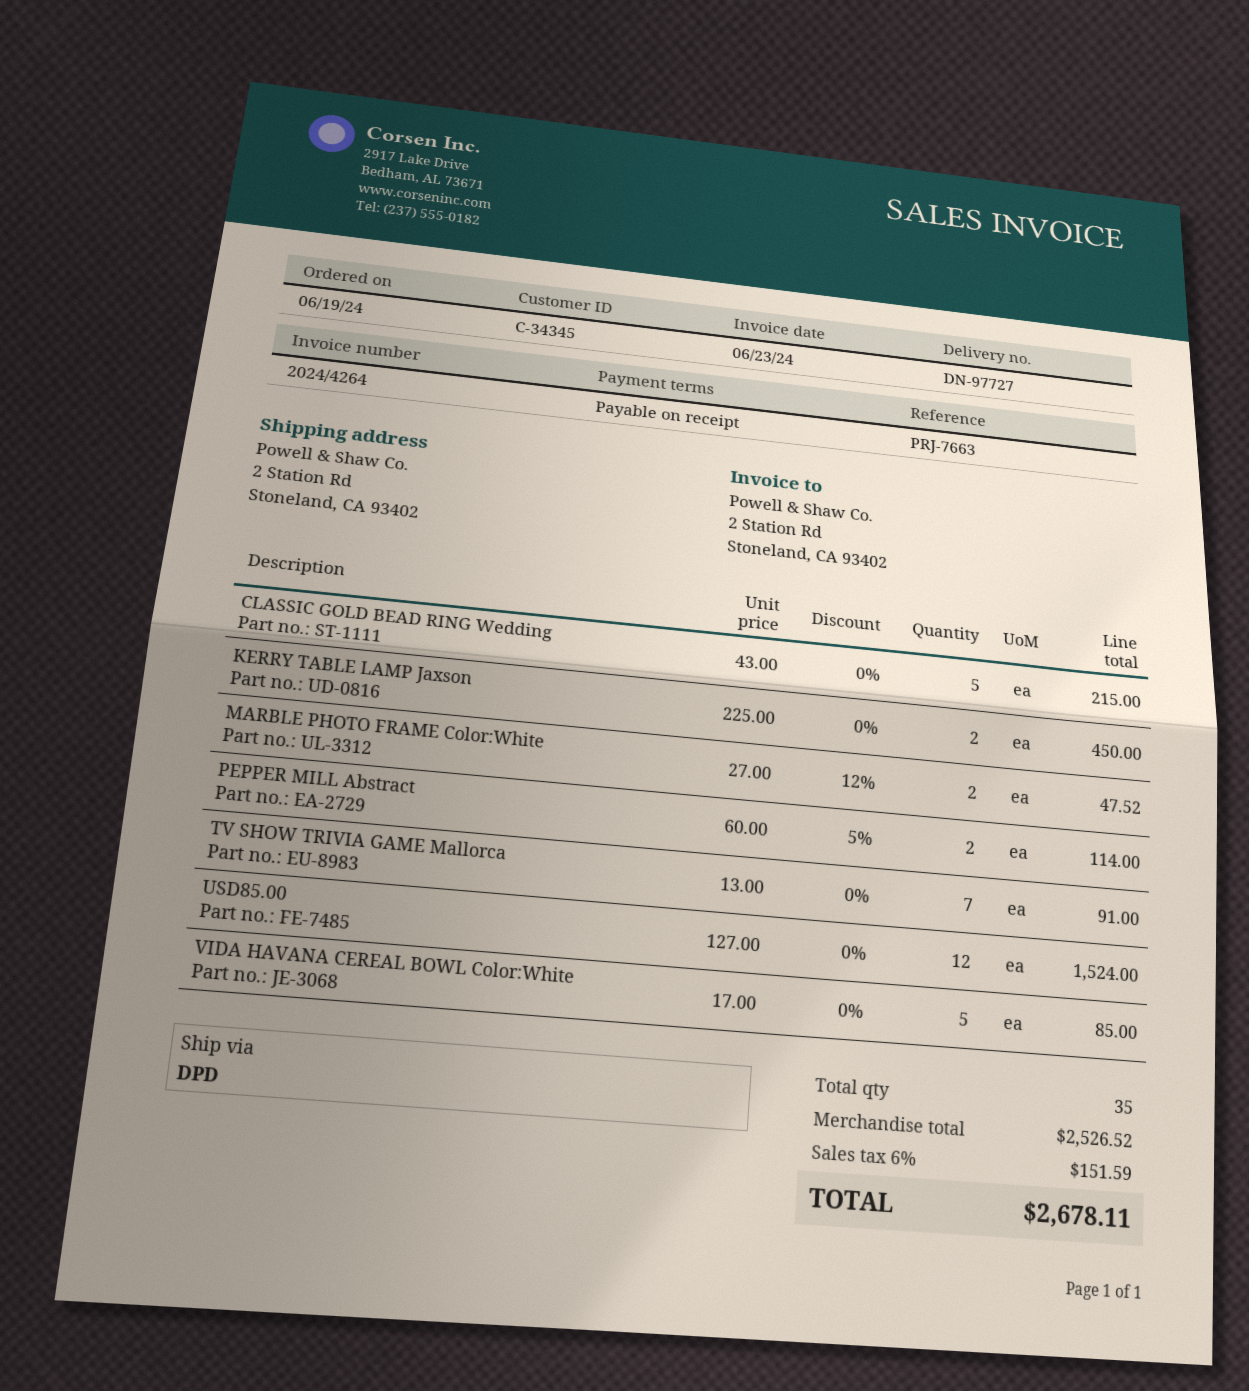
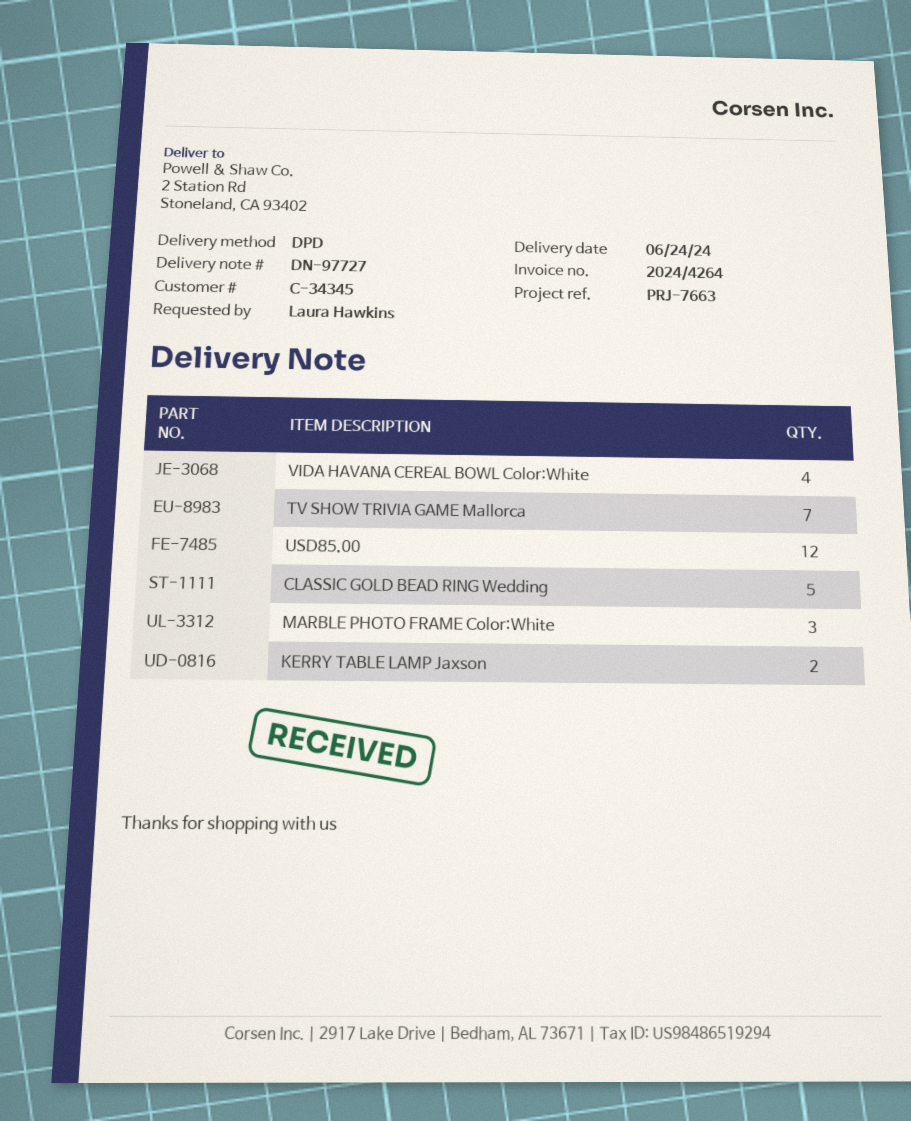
MARBLE PHOTO FRAME Color:White: 2 -> 3
PEPPER MILL Abstract: 2 -> none
VIDA HAVANA CEREAL BOWL Color:White: 5 -> 4

